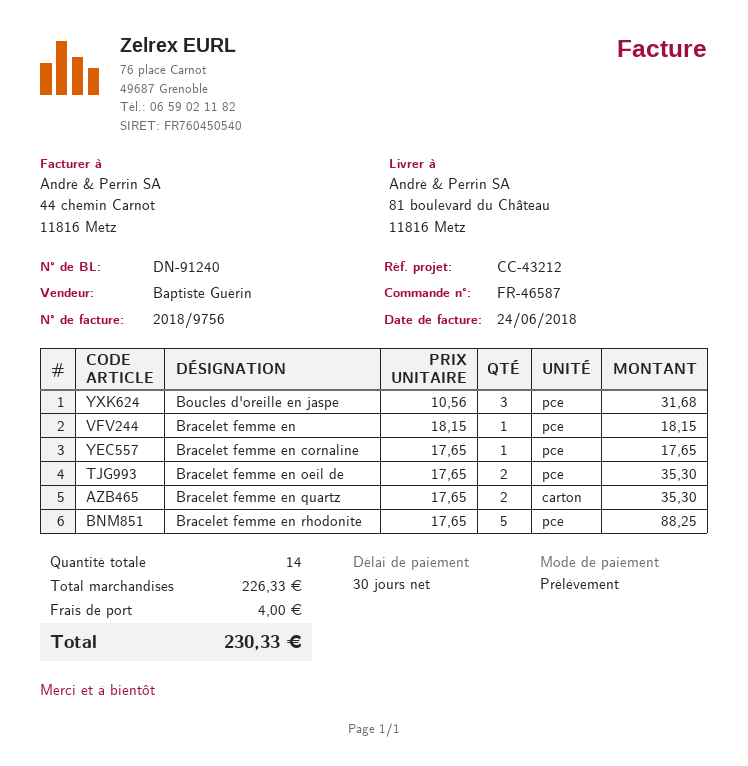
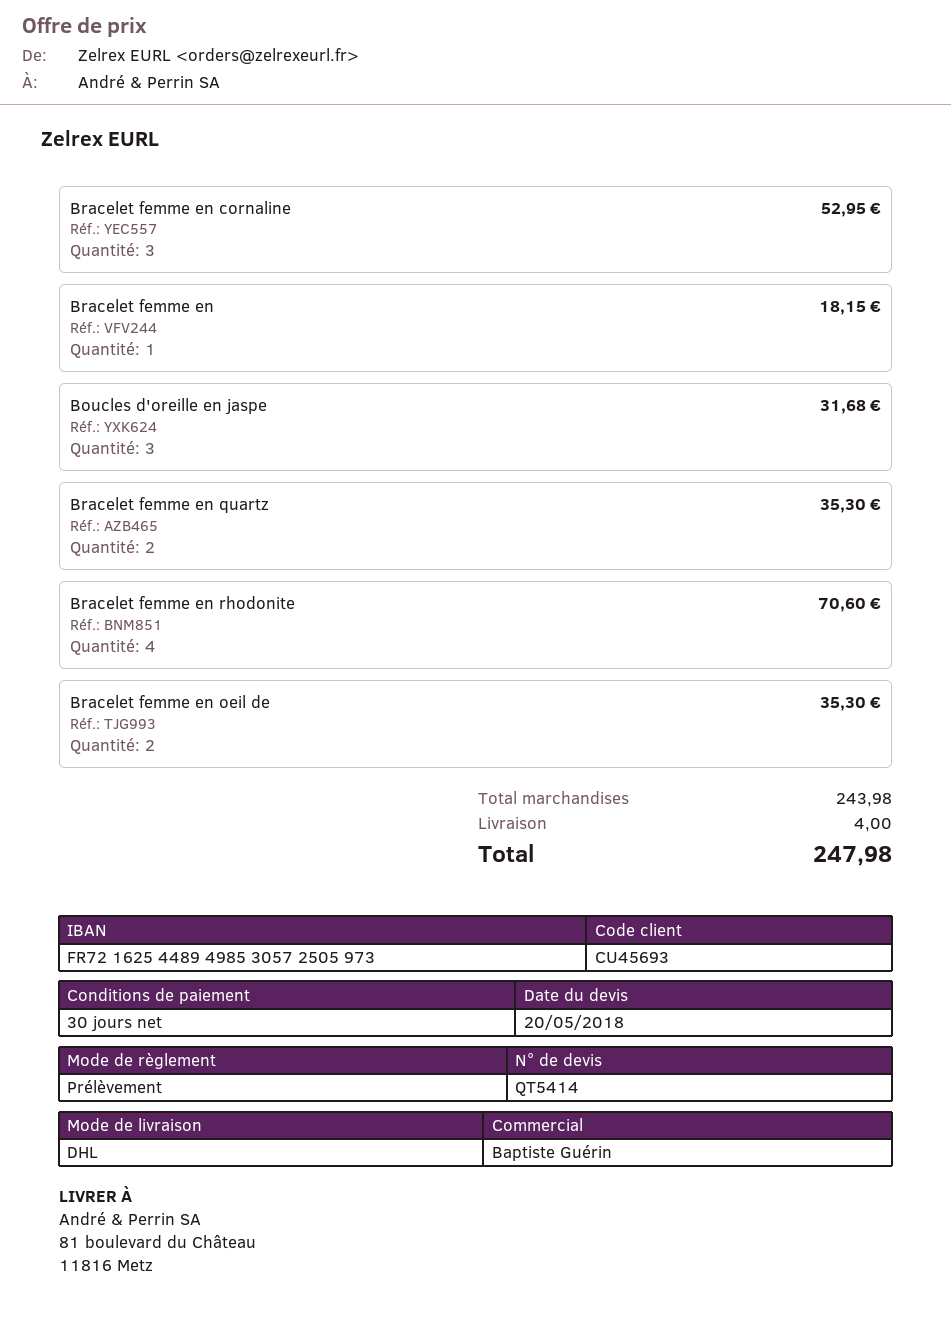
Bracelet femme en cornaline: 1 for 17.65 -> 3 for 52.95
Bracelet femme en rhodonite: 5 for 88.25 -> 4 for 70.60
subtotal: 226.33 -> 243.98
total: 230.33 -> 247.98

